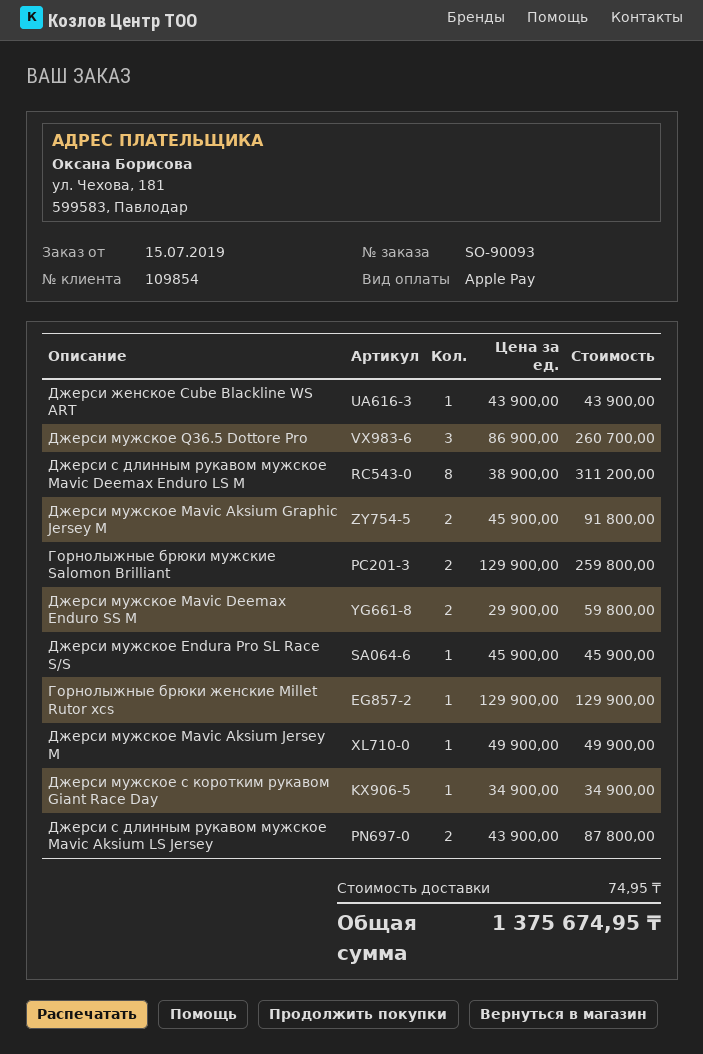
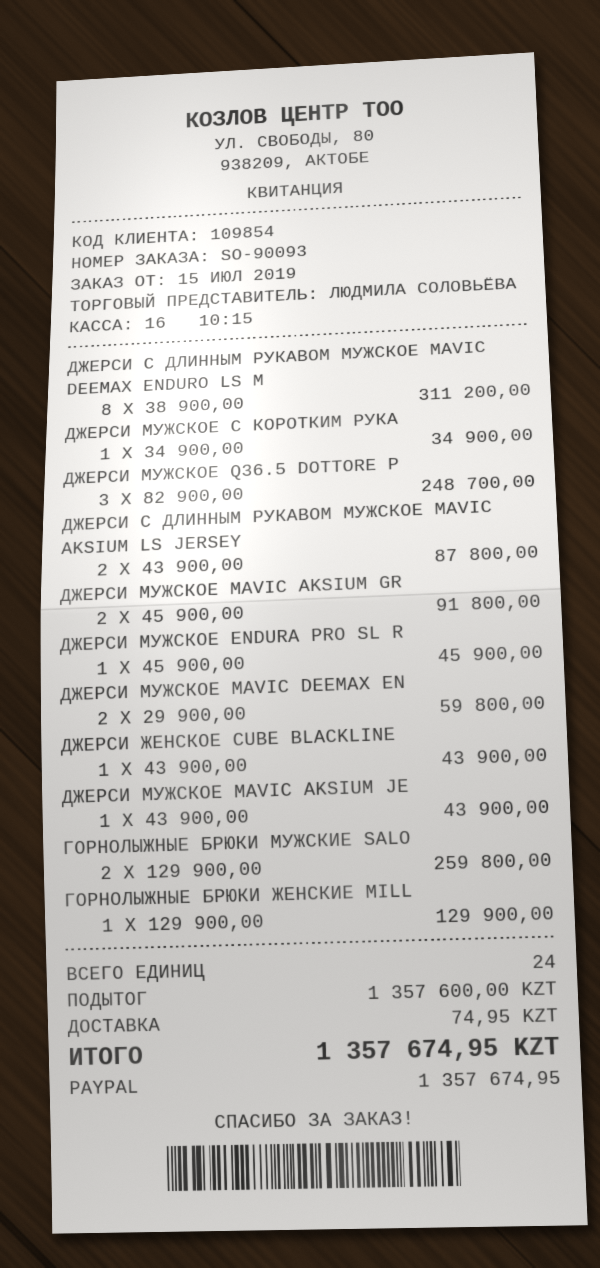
payment method: Apple Pay -> PayPal
Джерси мужское Q36.5 Dottore Pro: 3 x 86900.00 = 260700.00 -> 3 x 82900.00 = 248700.00
Джерси мужское Mavic Aksium Jersey M: 1 x 49900.00 = 49900.00 -> 1 x 43900.00 = 43900.00
total: 1375674.95 -> 1357674.95

